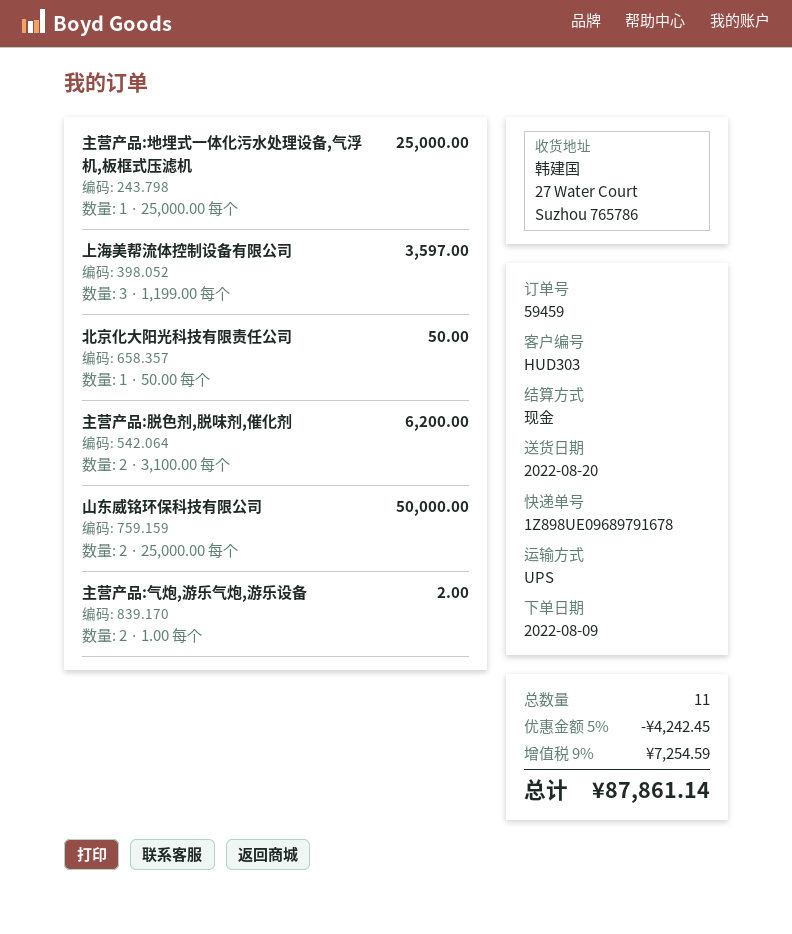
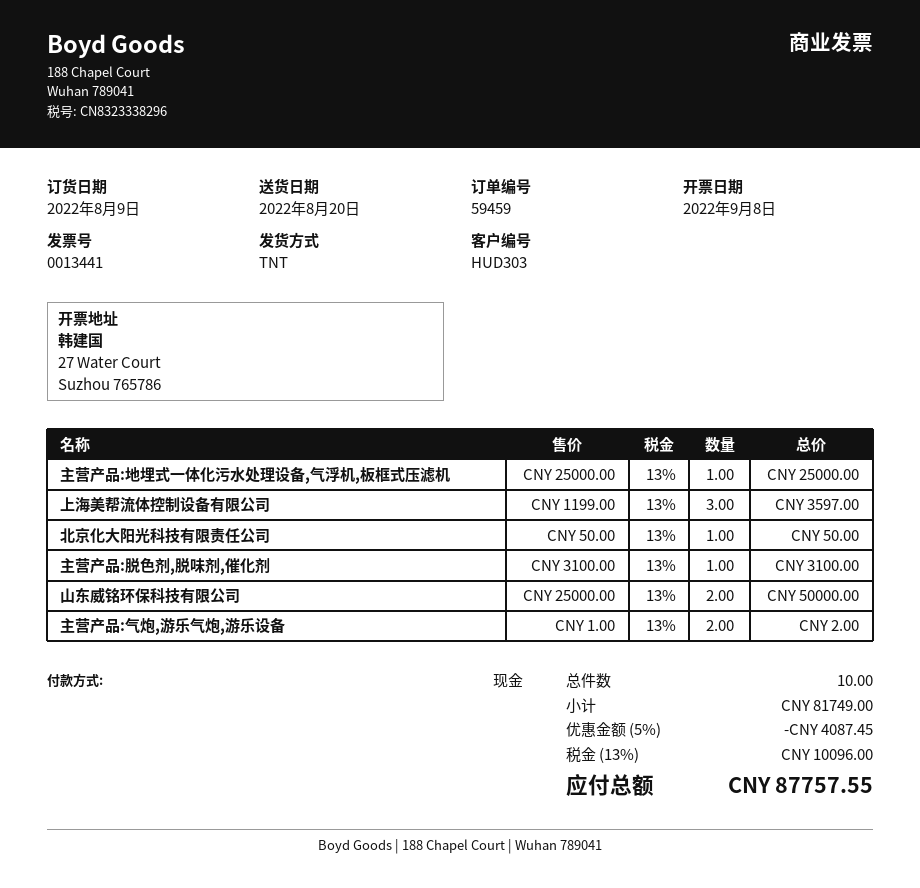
shipping method: UPS -> TNT
主营产品:脱色剂,脱味剂,催化剂: 2 x 3100.00 = 6200.00 -> 1 x 3100.00 = 3100.00
total quantity: 11 -> 10
discount: 5% = 4242.45 -> 5% = 4087.45
tax: 9% = 7254.59 -> 13% = 10096.00
total: 87861.14 -> 87757.55

